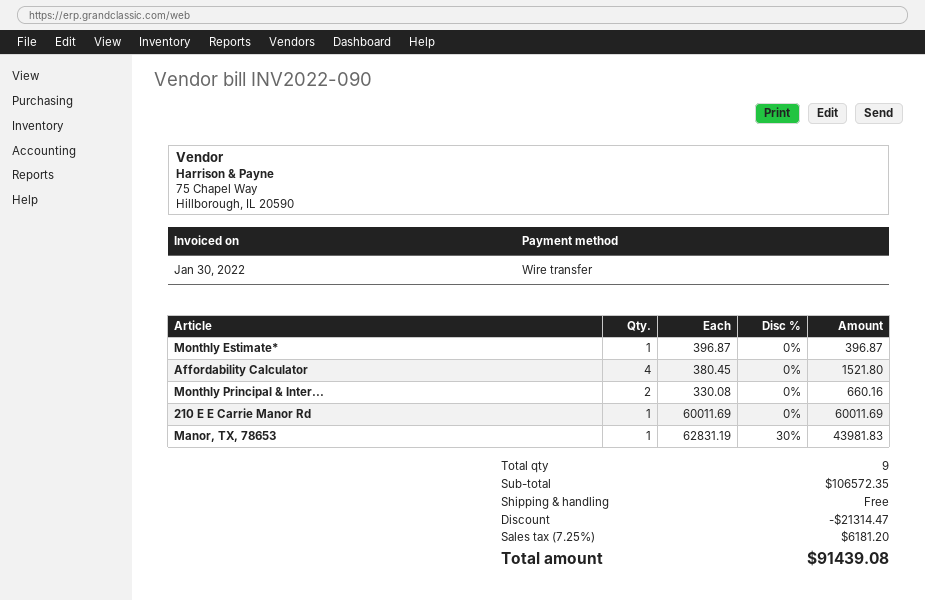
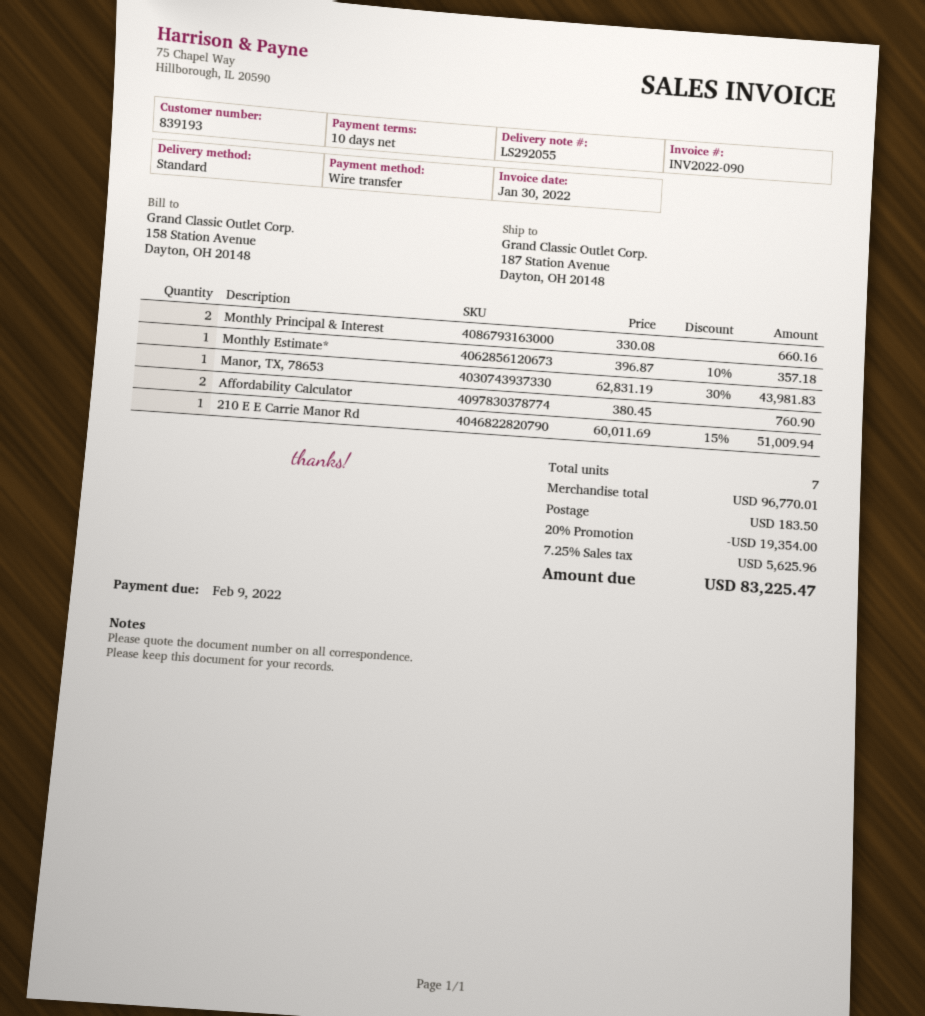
Monthly Estimate*: 1 x 396.87 = 396.87 -> 1 x 396.87 - 10% = 357.18
Affordability Calculator: 4 x 380.45 = 1521.80 -> 2 x 380.45 = 760.90
210 E E Carrie Manor Rd: 1 x 60011.69 = 60011.69 -> 1 x 60011.69 - 15% = 51009.94
total quantity: 9 -> 7
subtotal: 106572.35 -> 96770.01
discount: 21314.47 -> 19354.00
shipping: 0.00 -> 183.50
tax: 7.25% = 6181.20 -> 7.25% = 5625.96
total: 91439.08 -> 83225.47

